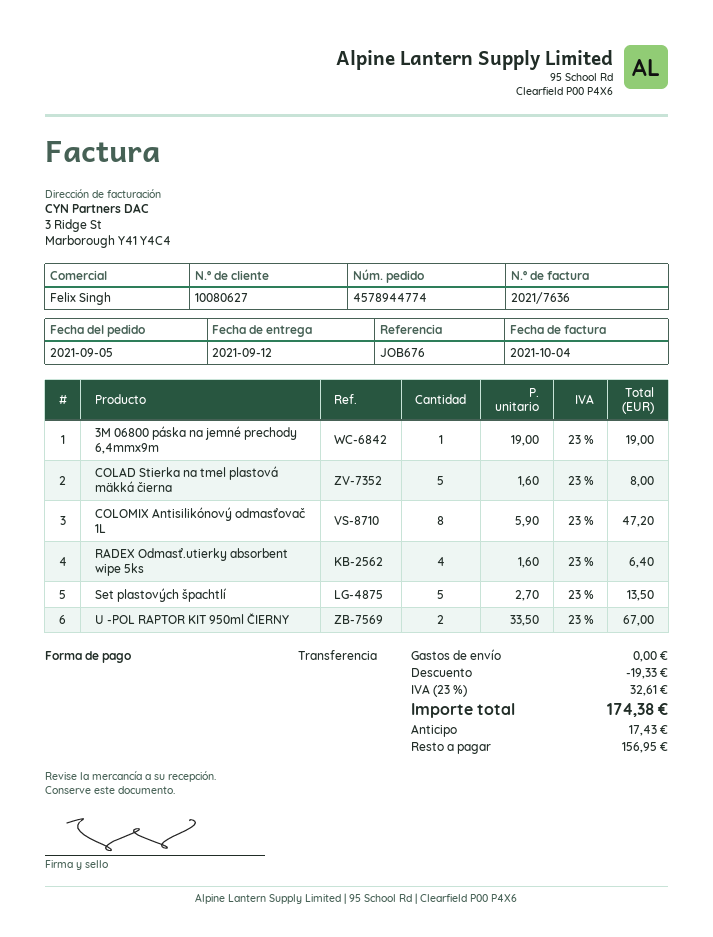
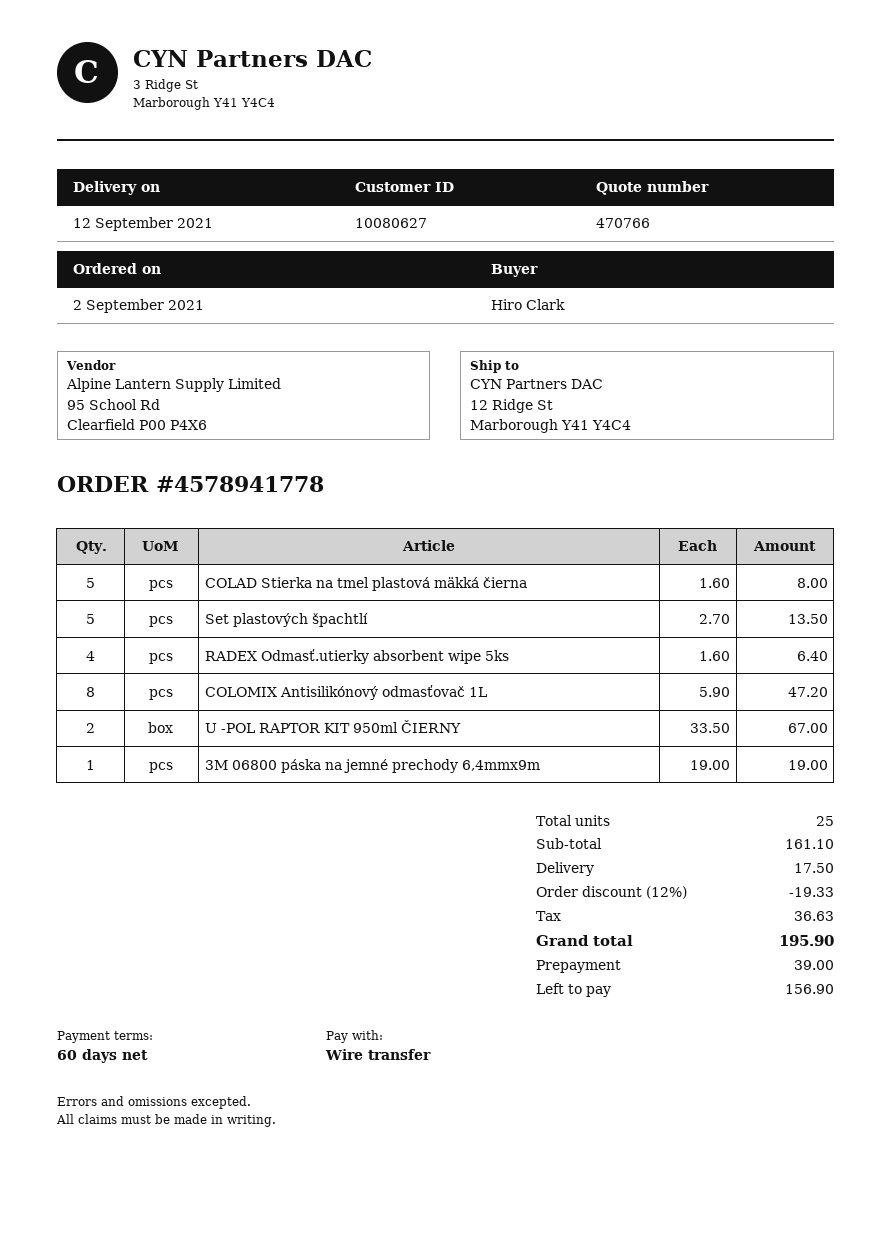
order number: 4578944774 -> 4578941778
order date: 2021-09-05 -> 2021-09-02
shipping: 0.00 -> 17.50
tax: 32.61 -> 36.63
total: 174.38 -> 195.90
deposit: 17.43 -> 39.00
balance: 156.95 -> 156.90

